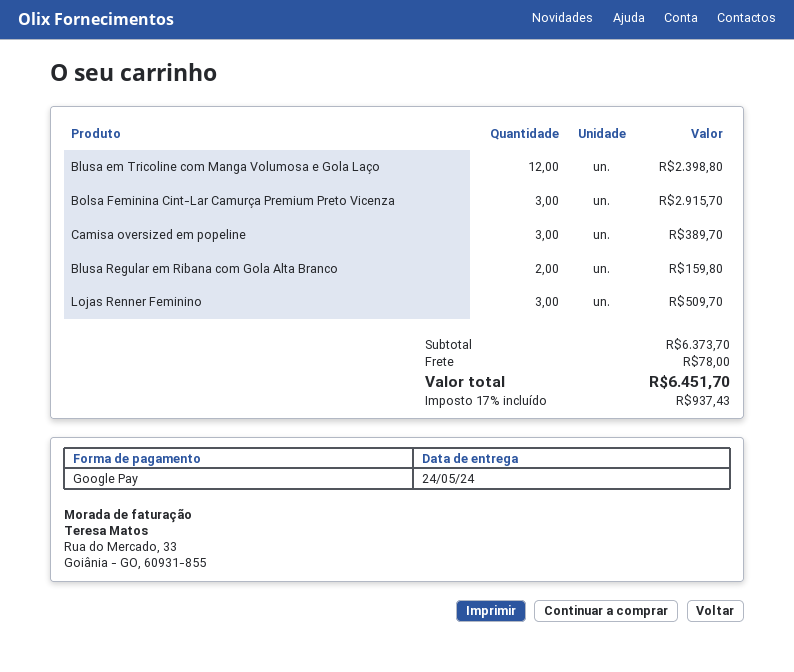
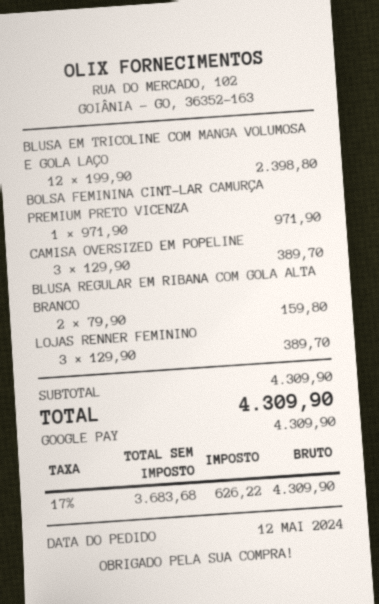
Bolsa Feminina Cint-Lar Camurça Premium Preto Vicenza: 3 for 2915.70 -> 1 for 971.90
Lojas Renner Feminino: 3 for 509.70 -> 3 for 389.70
subtotal: 6373.70 -> 4309.90
shipping: 78.00 -> none
tax: 17% = 937.43 -> 17% = 626.22
total: 6451.70 -> 4309.90

